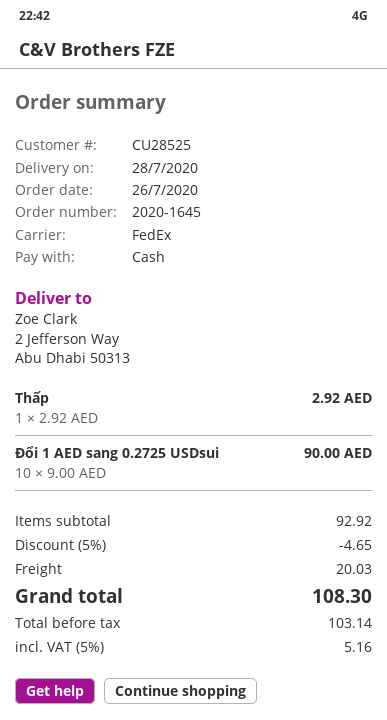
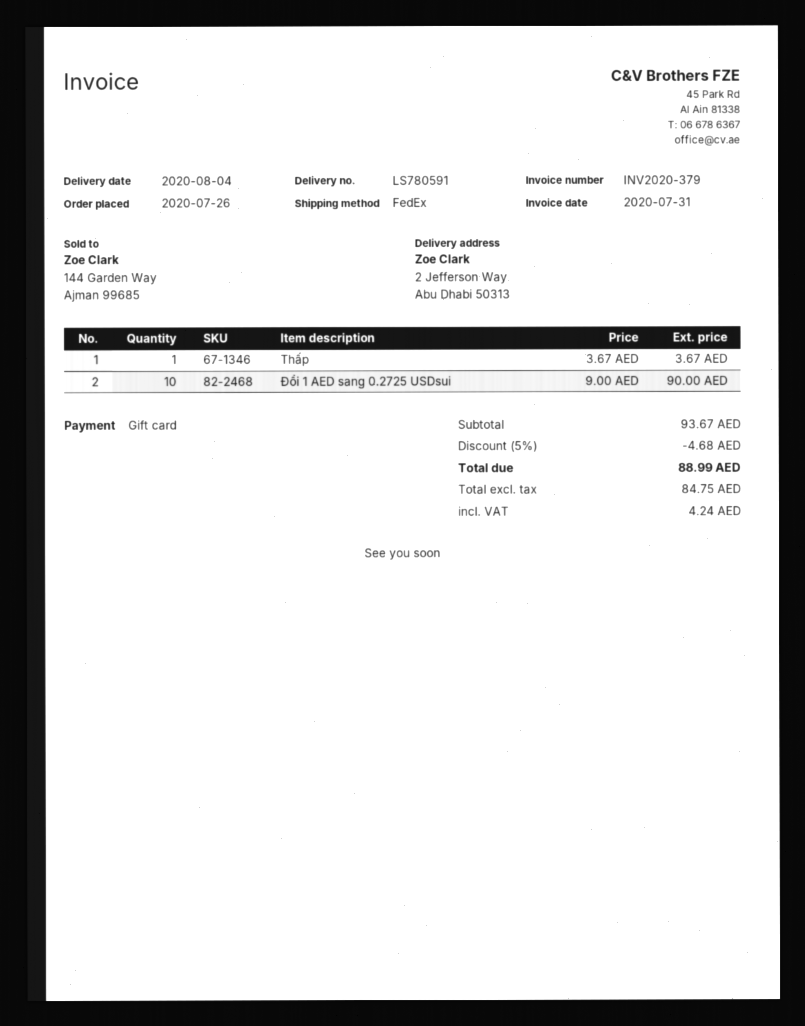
delivery date: 2020-07-28 -> 2020-08-04
payment method: cash -> gift card
Thấp: 1 x 2.92 = 2.92 -> 1 x 3.67 = 3.67
subtotal: 92.92 -> 93.67
discount: 5% = 4.65 -> 5% = 4.68
shipping: 20.03 -> none
net: 103.14 -> 84.75
tax: 5.16 -> 4.24
total: 108.30 -> 88.99

